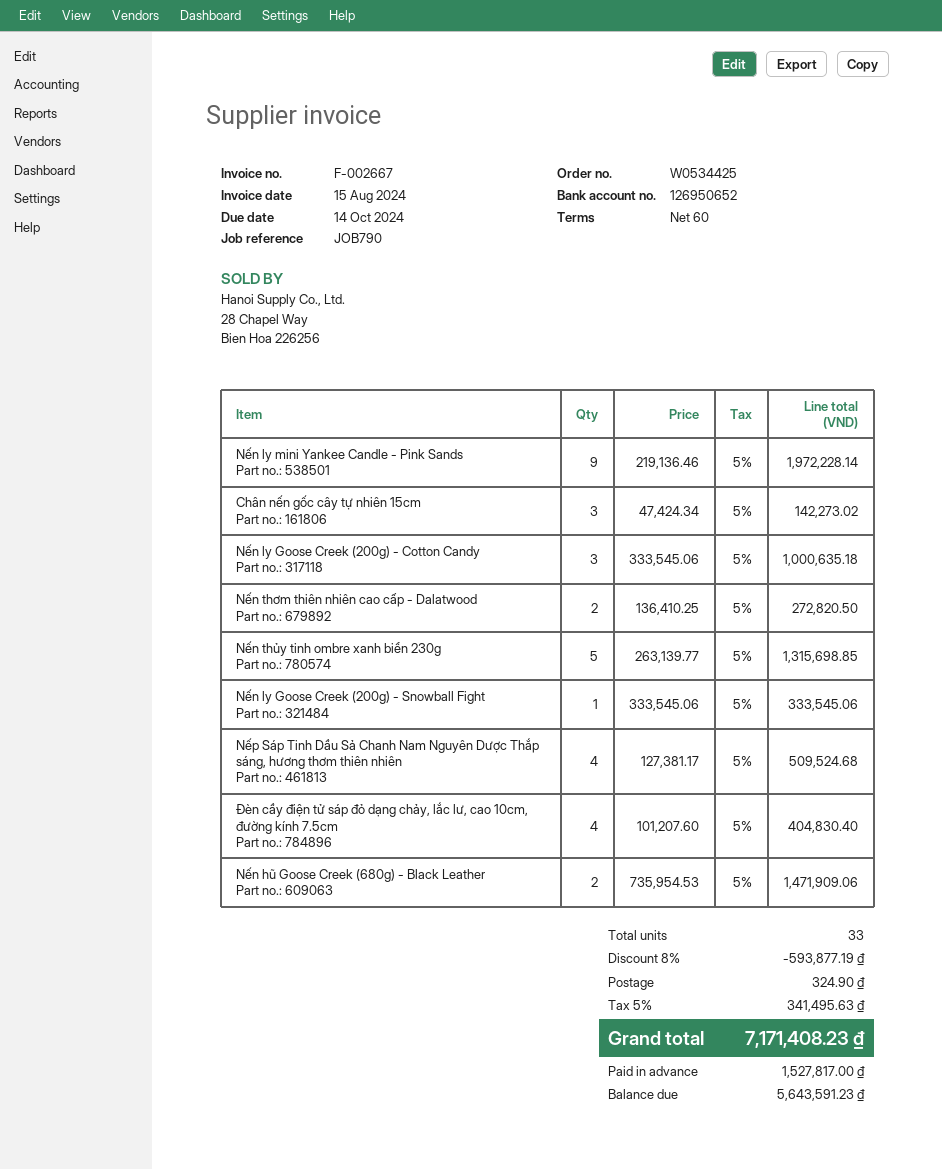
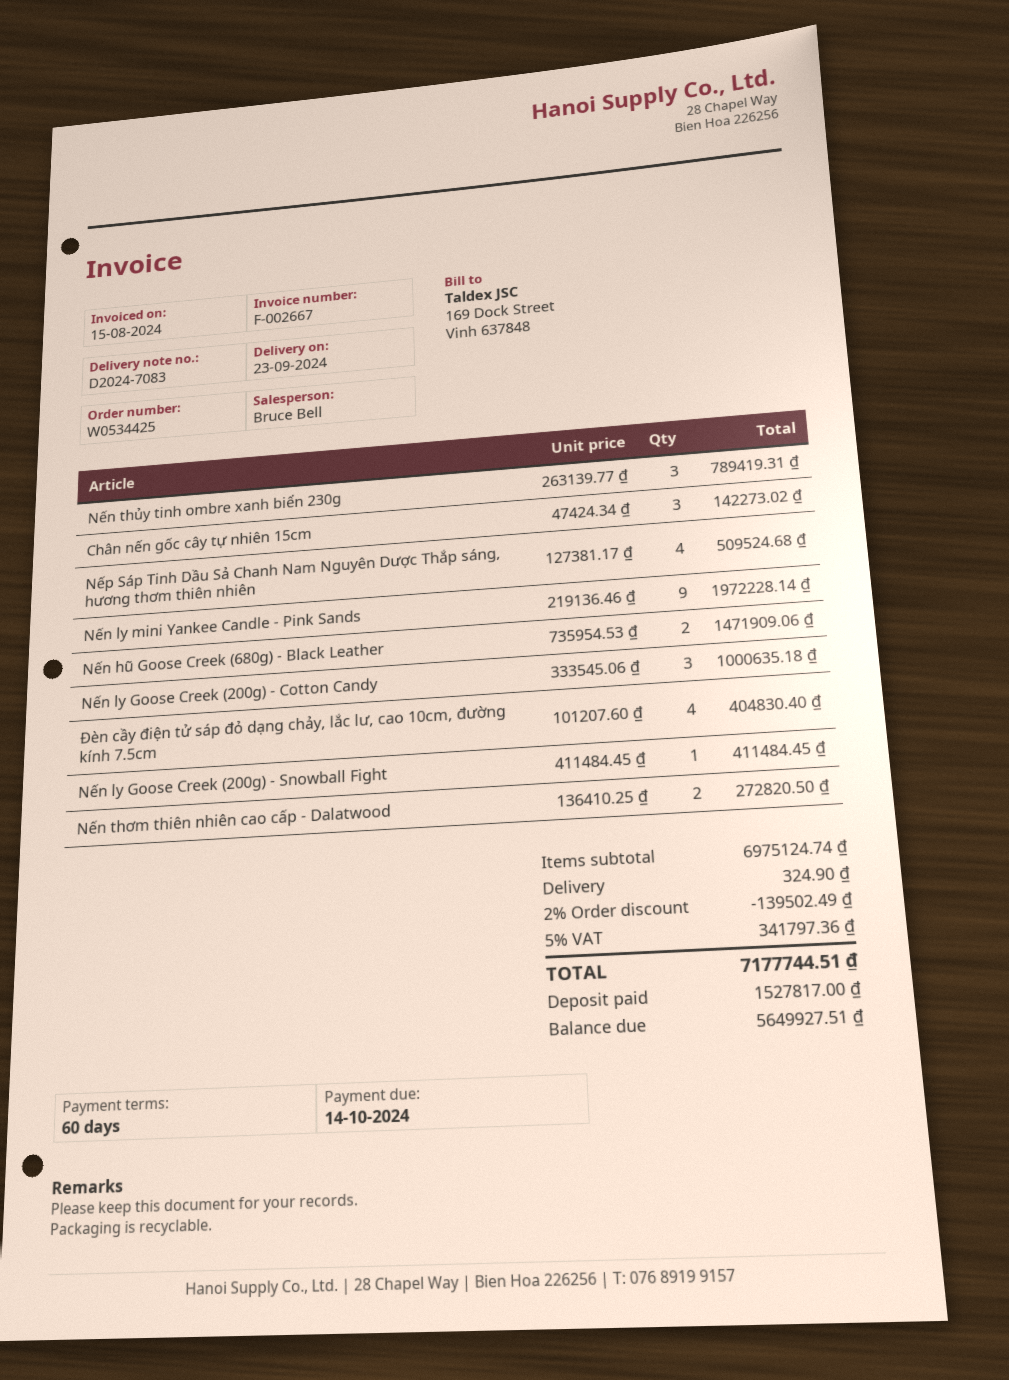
Nến thủy tinh ombre xanh biển 230g: 5 x 263139.77 = 1315698.85 -> 3 x 263139.77 = 789419.31
Nến ly Goose Creek (200g) - Snowball Fight: 1 x 333545.06 = 333545.06 -> 1 x 411484.45 = 411484.45
discount: 8% = 593877.19 -> 2% = 139502.49
tax: 5% = 341495.63 -> 5% = 341797.36
total: 7171408.23 -> 7177744.51
balance: 5643591.23 -> 5649927.51

